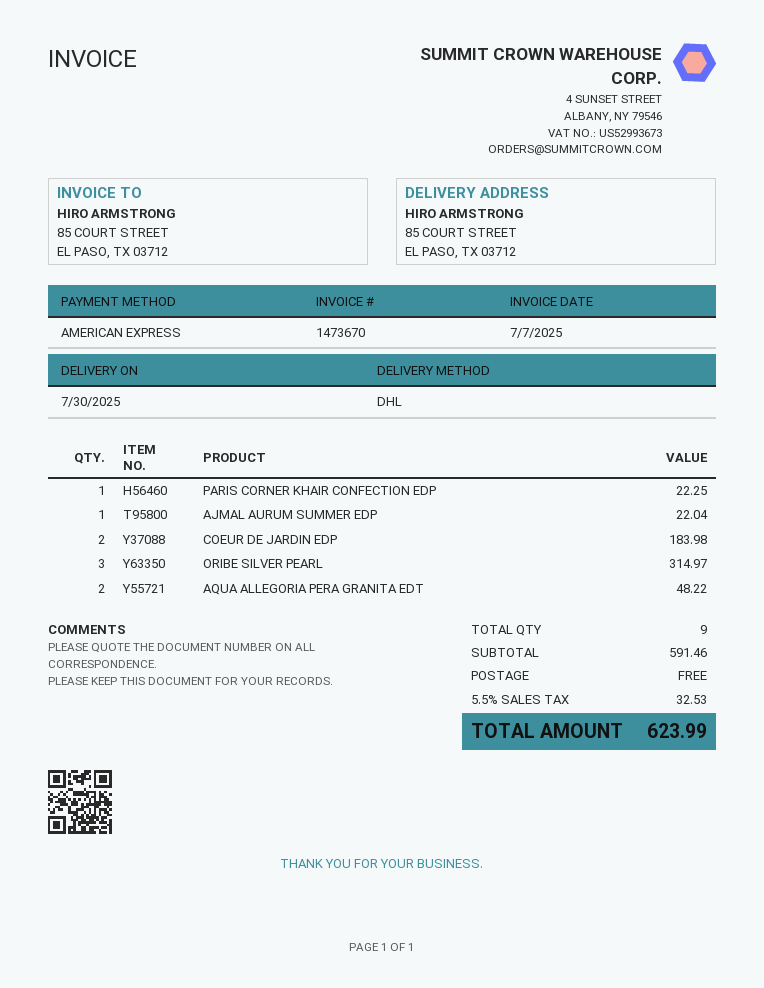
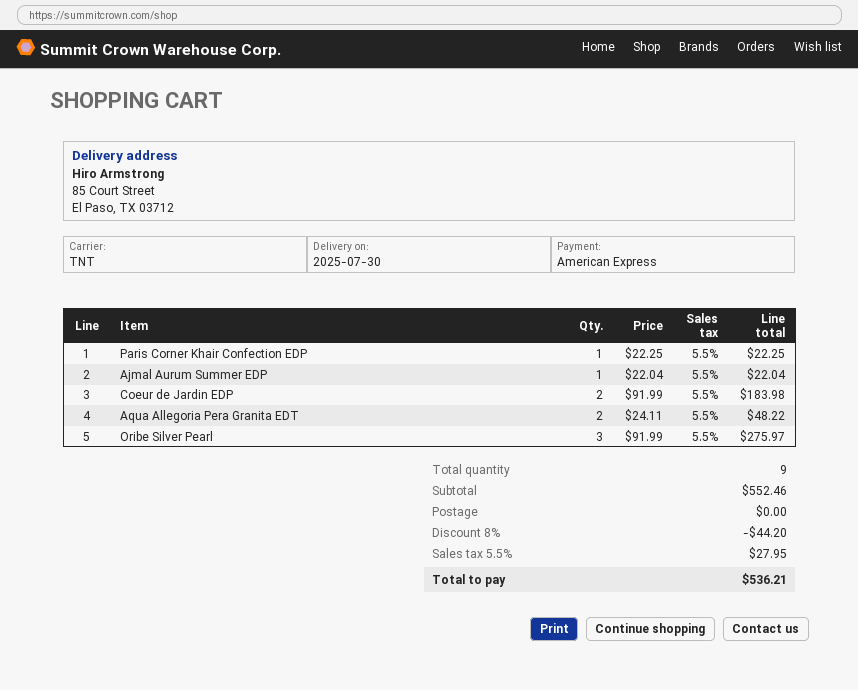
shipping method: DHL -> TNT
ORIBE SILVER PEARL: 3 for 314.97 -> 3 for 275.97
subtotal: 591.46 -> 552.46
discount: none -> 8% = 44.20
tax: 5.5% = 32.53 -> 5.5% = 27.95
total: 623.99 -> 536.21

